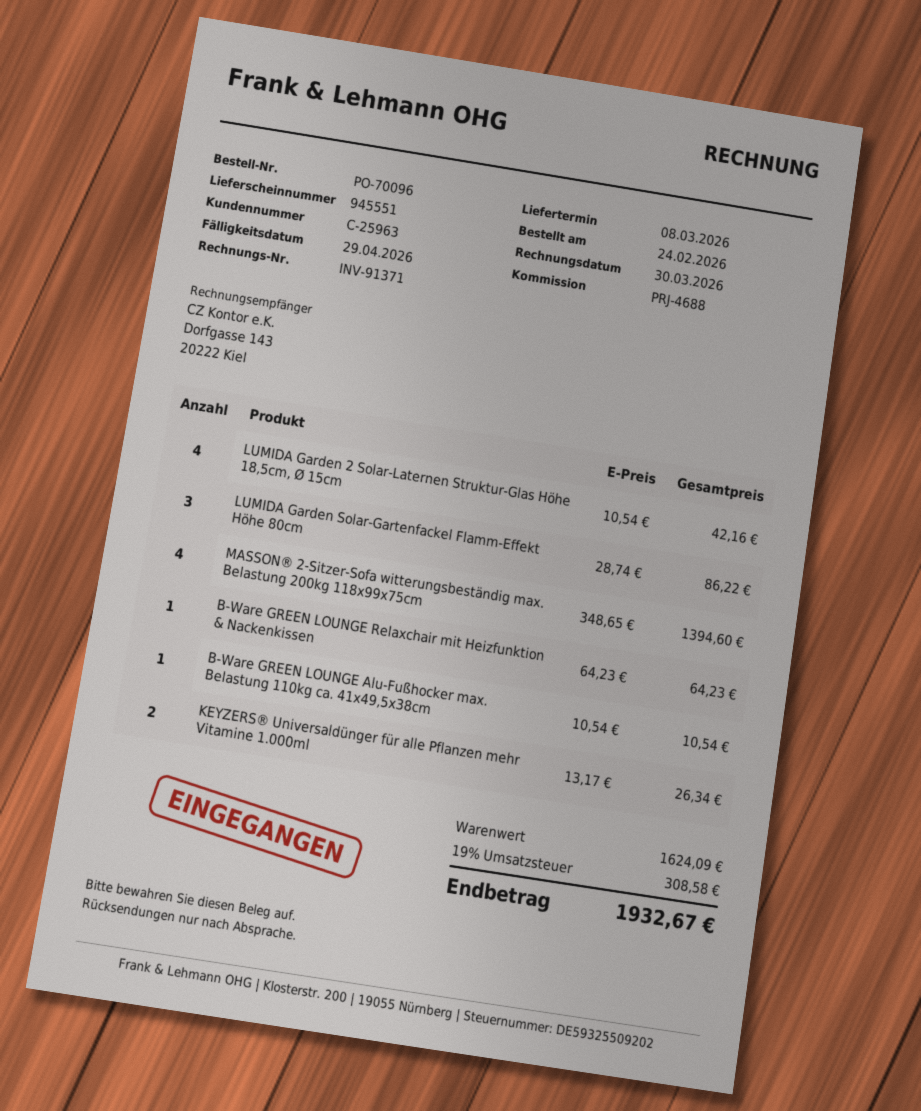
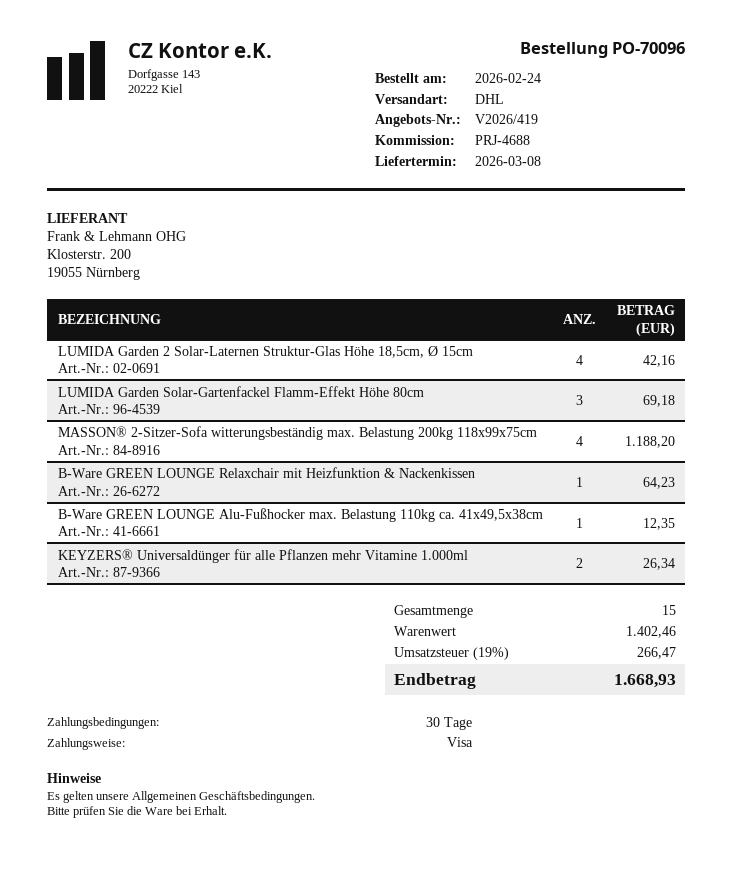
LUMIDA Garden Solar-Gartenfackel Flamm-Effekt Höhe 80cm: 3 for 86.22 -> 3 for 69.18
MASSON® 2-Sitzer-Sofa witterungsbeständig max. Belastung 200kg 118x99x75cm: 4 for 1394.60 -> 4 for 1188.20
B-Ware GREEN LOUNGE Alu-Fußhocker max. Belastung 110kg ca. 41x49,5x38cm: 1 for 10.54 -> 1 for 12.35
subtotal: 1624.09 -> 1402.46
tax: 19% = 308.58 -> 19% = 266.47
total: 1932.67 -> 1668.93

